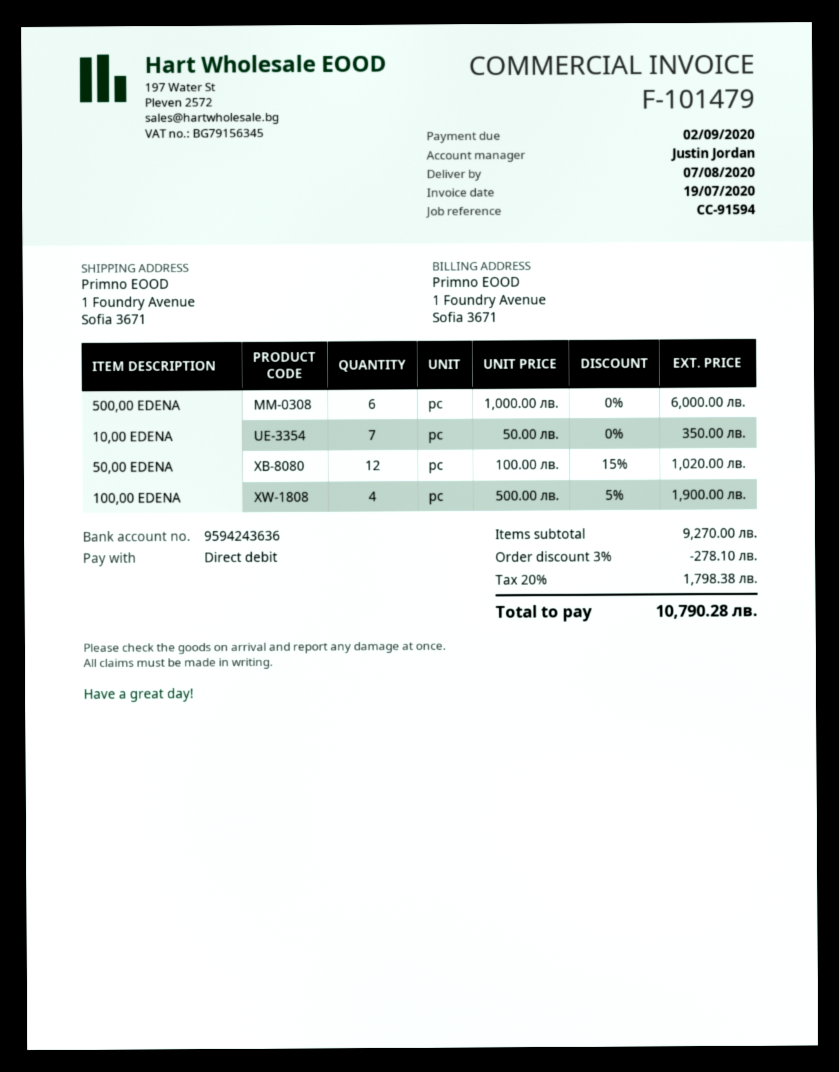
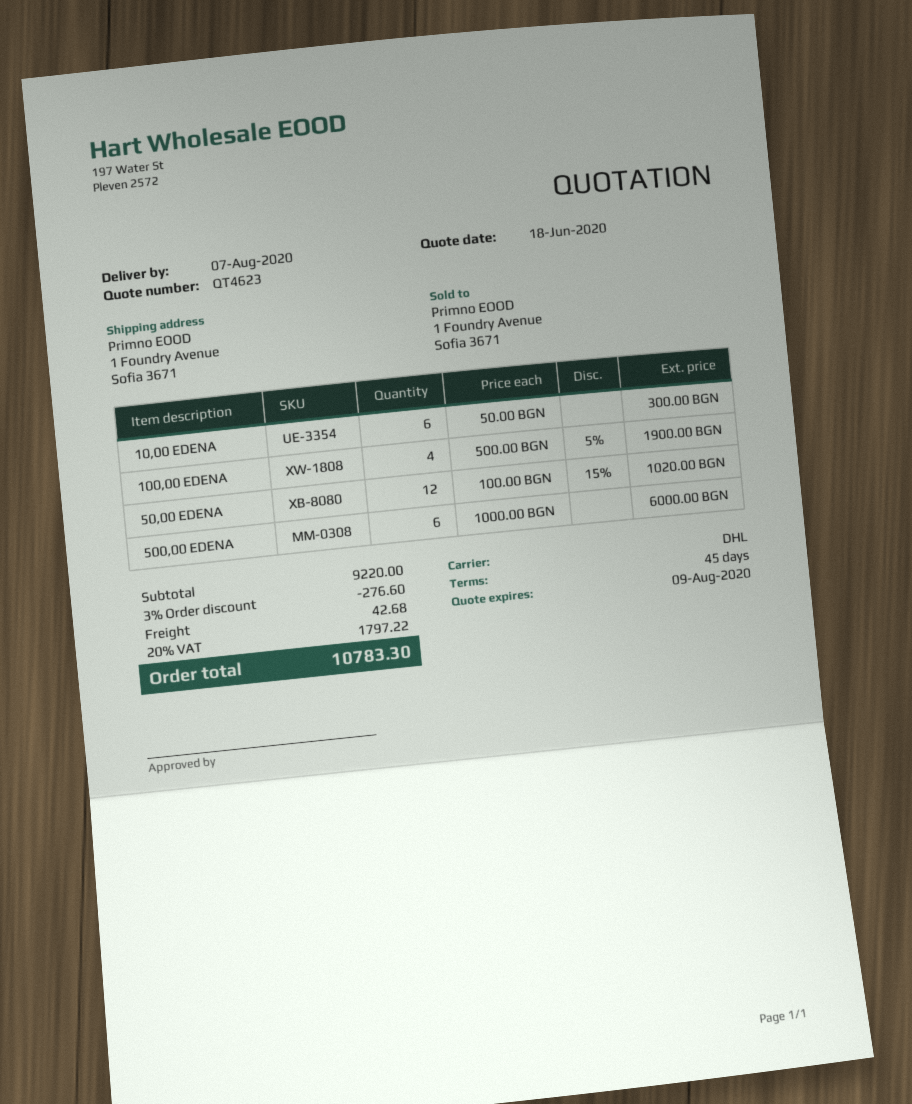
10,00 EDENA: 7 x 50.00 = 350.00 -> 6 x 50.00 = 300.00
subtotal: 9270.00 -> 9220.00
discount: 3% = 278.10 -> 3% = 276.60
shipping: none -> 42.68
tax: 20% = 1798.38 -> 20% = 1797.22
total: 10790.28 -> 10783.30

